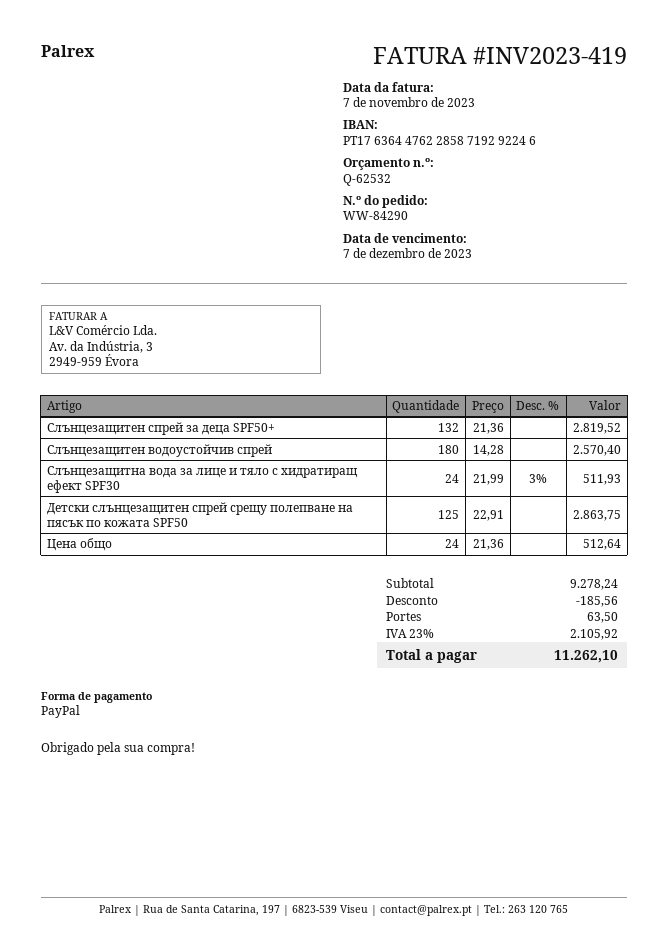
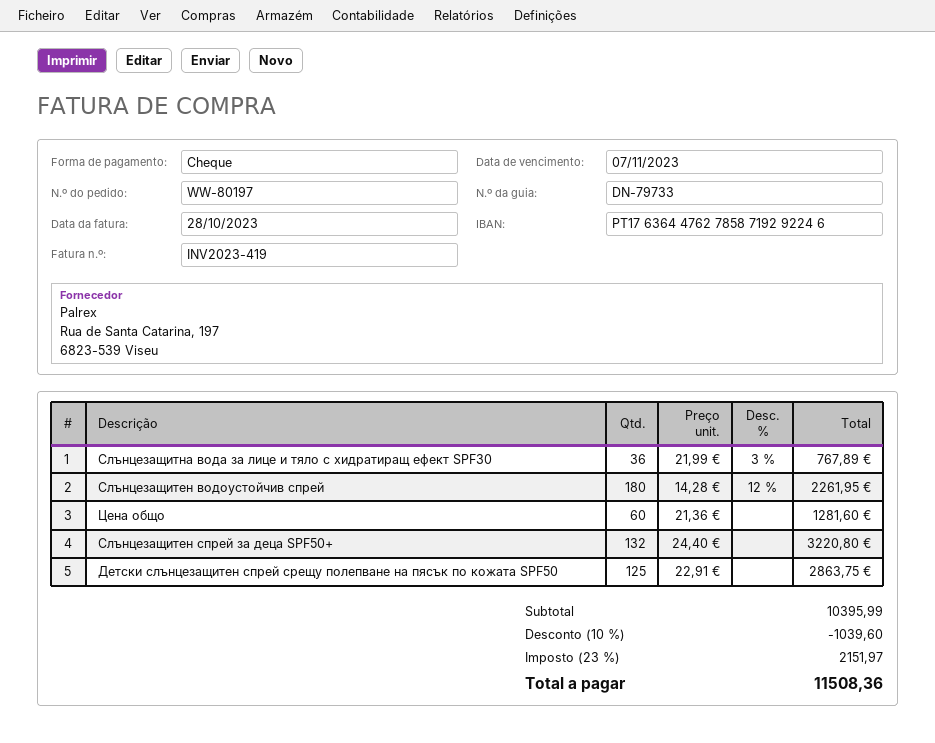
order number: WW-84290 -> WW-80197
invoice date: 2023-11-07 -> 2023-10-28
due date: 2023-12-07 -> 2023-11-07
payment method: PayPal -> cheque
bank account: PT17636447622858719292246 -> PT17636447627858719292246
Слънцезащитен спрей за деца SPF50+: 132 x 21.36 = 2819.52 -> 132 x 24.40 = 3220.80
Слънцезащитен водоустойчив спрей: 180 x 14.28 = 2570.40 -> 180 x 14.28 - 12% = 2261.95
Слънцезащитна вода за лице и тяло с хидратиращ ефект SPF30: 24 x 21.99 - 3% = 511.93 -> 36 x 21.99 - 3% = 767.89
Цена общо: 24 x 21.36 = 512.64 -> 60 x 21.36 = 1281.60
subtotal: 9278.24 -> 10395.99
discount: 185.56 -> 1039.60
shipping: 63.50 -> none
tax: 23% = 2105.92 -> 23% = 2151.97
total: 11262.10 -> 11508.36

